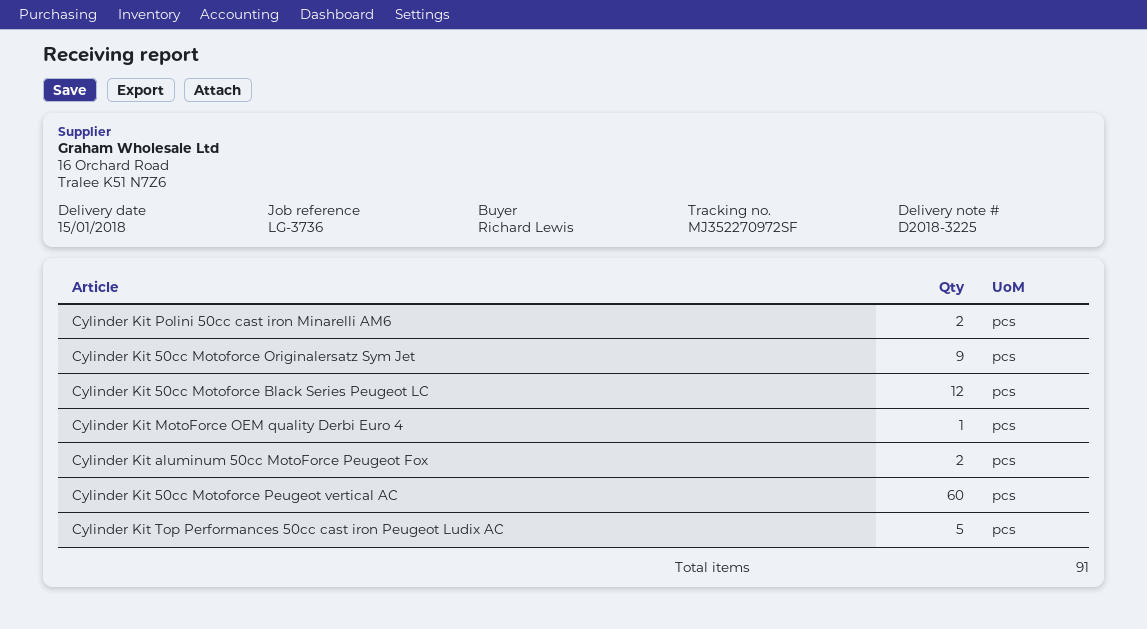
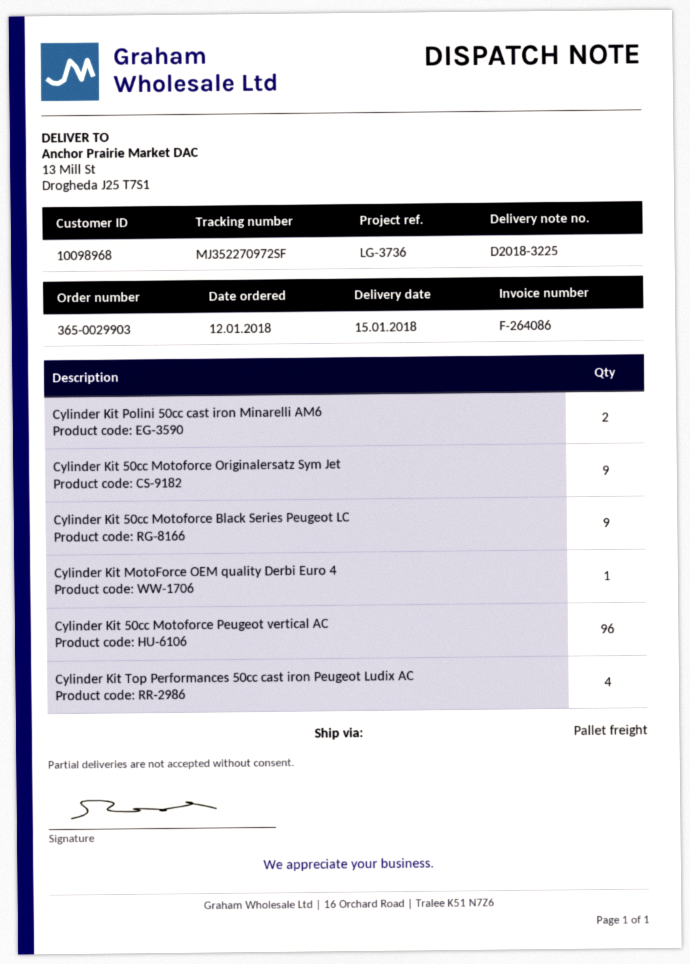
Cylinder Kit 50cc Motoforce Black Series Peugeot LC: 12 -> 9
Cylinder Kit aluminum 50cc MotoForce Peugeot Fox: 2 -> none
Cylinder Kit 50cc Motoforce Peugeot vertical AC: 60 -> 96
Cylinder Kit Top Performances 50cc cast iron Peugeot Ludix AC: 5 -> 4

